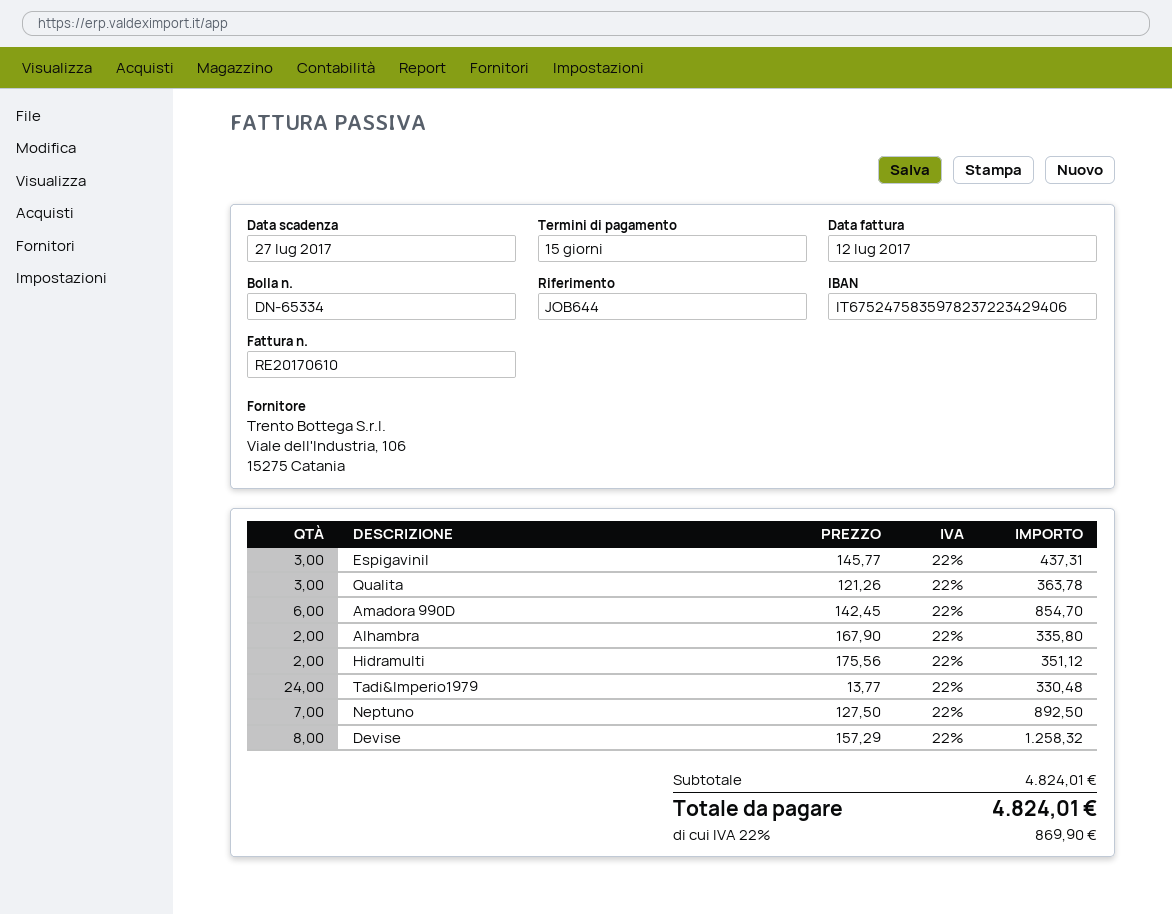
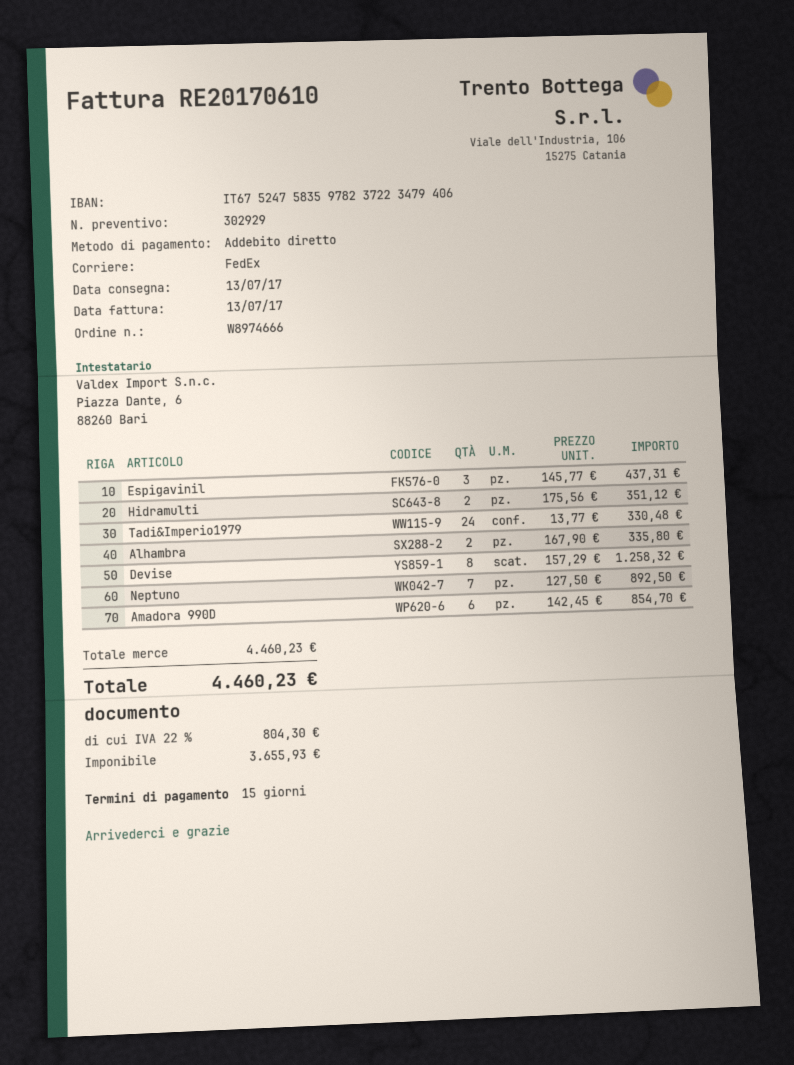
invoice date: 2017-07-12 -> 2017-07-13
bank account: IT6752475835978237223429406 -> IT6752475835978237223479406
Qualita: 3 x 121.26 = 363.78 -> none
subtotal: 4824.01 -> 4460.23
tax: 22% = 869.90 -> 22% = 804.30
total: 4824.01 -> 4460.23

